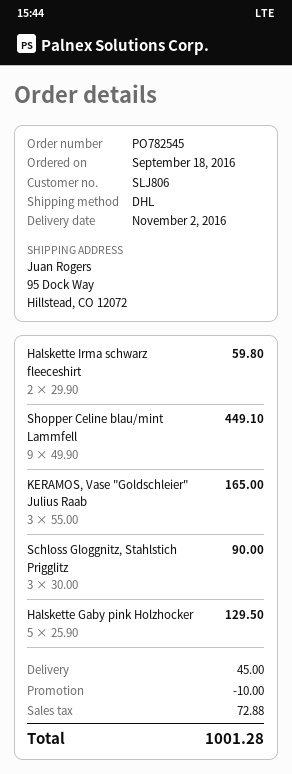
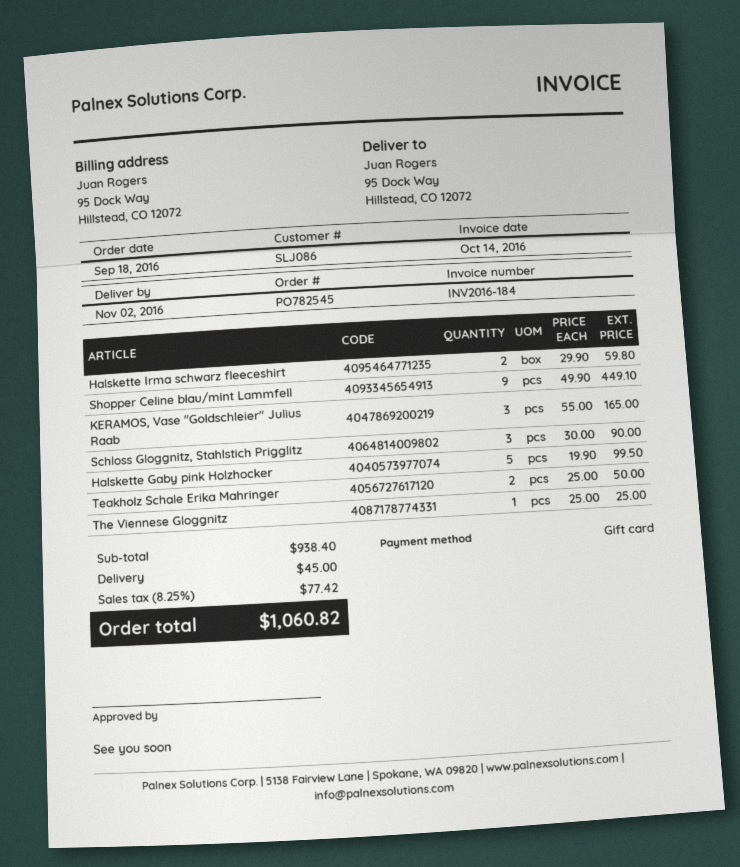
customer number: SLJ806 -> SLJ086
Halskette Gaby pink Holzhocker: 5 x 25.90 = 129.50 -> 5 x 19.90 = 99.50
Teakholz Schale Erika Mahringer: none -> 2 x 25.00 = 50.00
The Viennese Gloggnitz: none -> 1 x 25.00 = 25.00
discount: 10.00 -> none
tax: 72.88 -> 77.42
total: 1001.28 -> 1060.82

